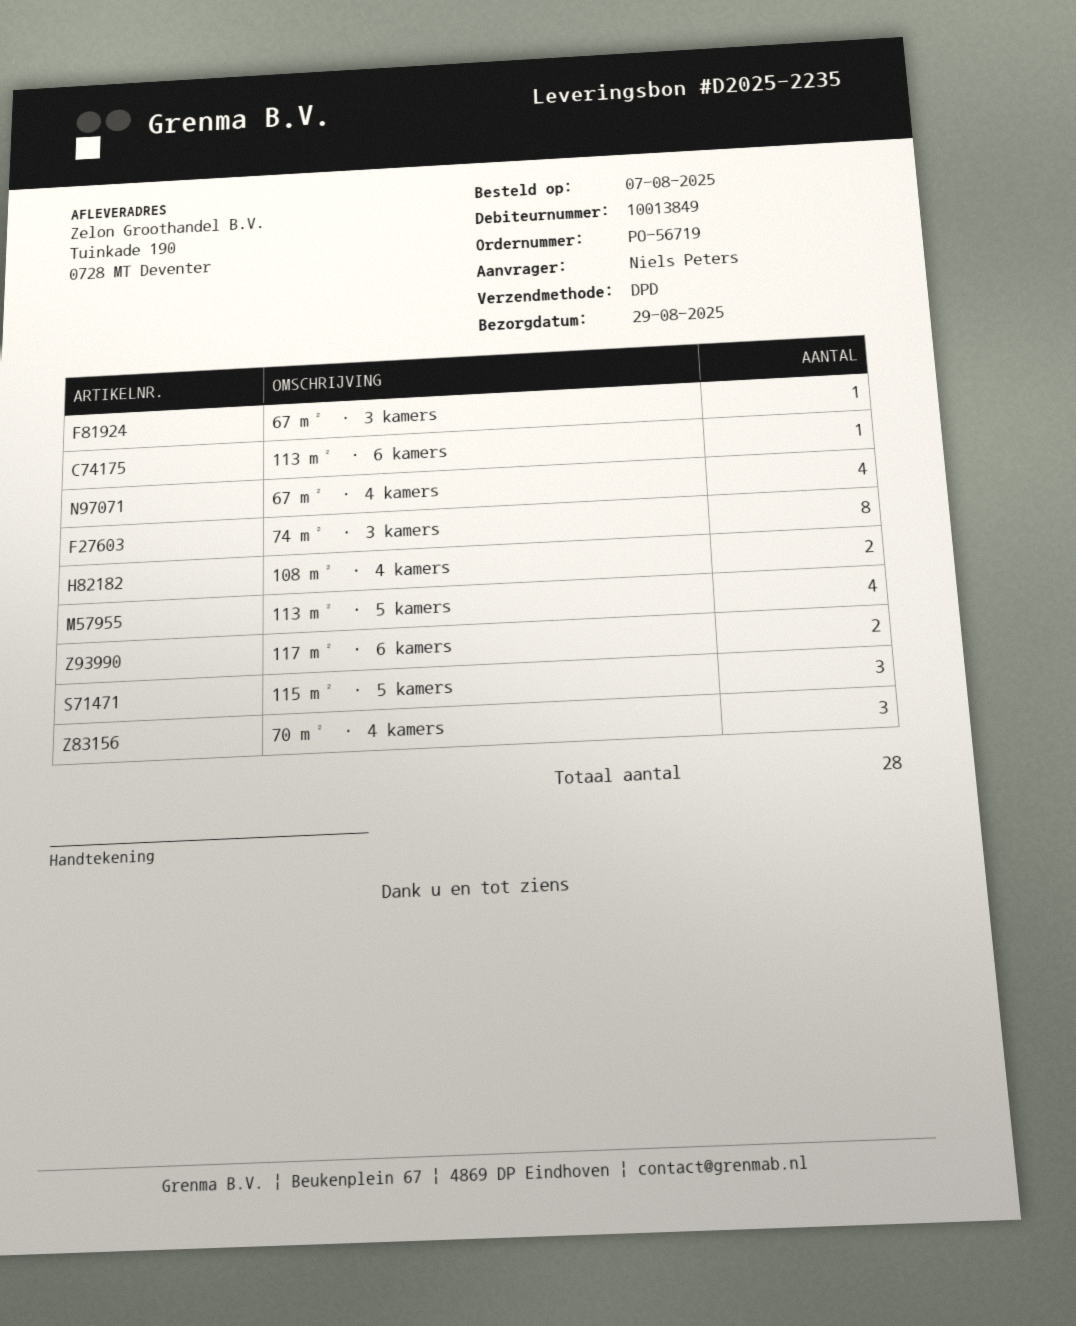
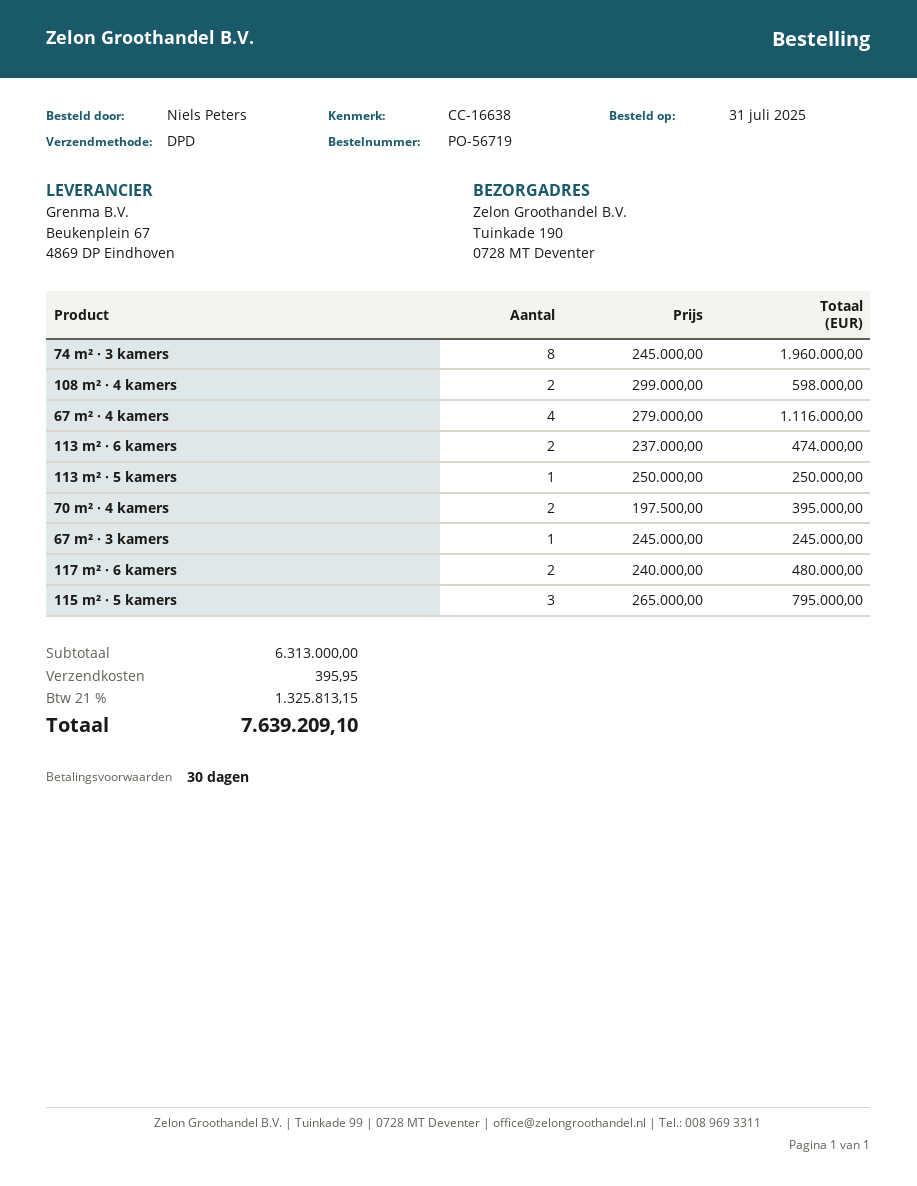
order date: 2025-08-07 -> 2025-07-31
113 m² · 6 kamers: 1 -> 2
113 m² · 5 kamers: 4 -> 1
70 m² · 4 kamers: 3 -> 2

